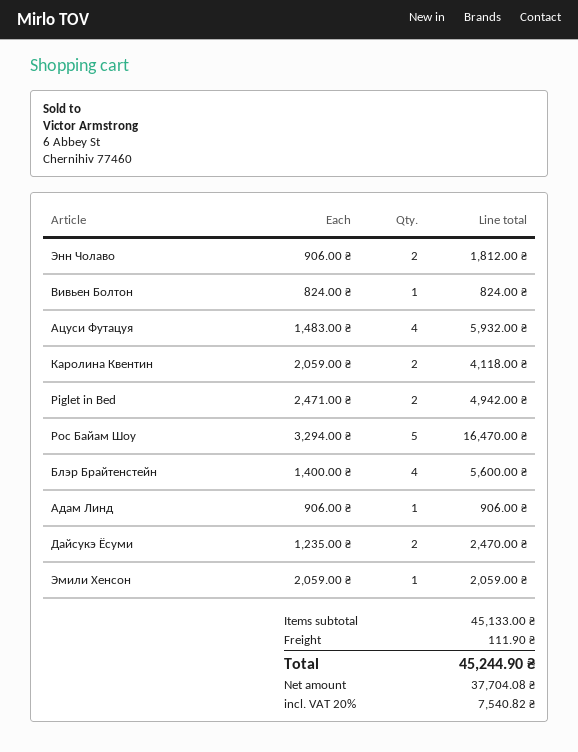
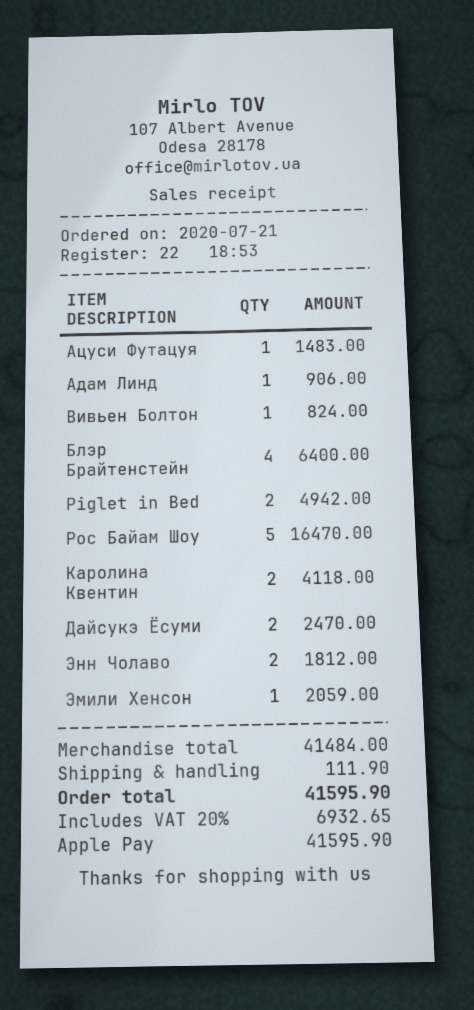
Ацуси Футацуя: 4 for 5932.00 -> 1 for 1483.00
Блэр Брайтенстейн: 4 for 5600.00 -> 4 for 6400.00
subtotal: 45133.00 -> 41484.00
tax: 20% = 7540.82 -> 20% = 6932.65
total: 45244.90 -> 41595.90

